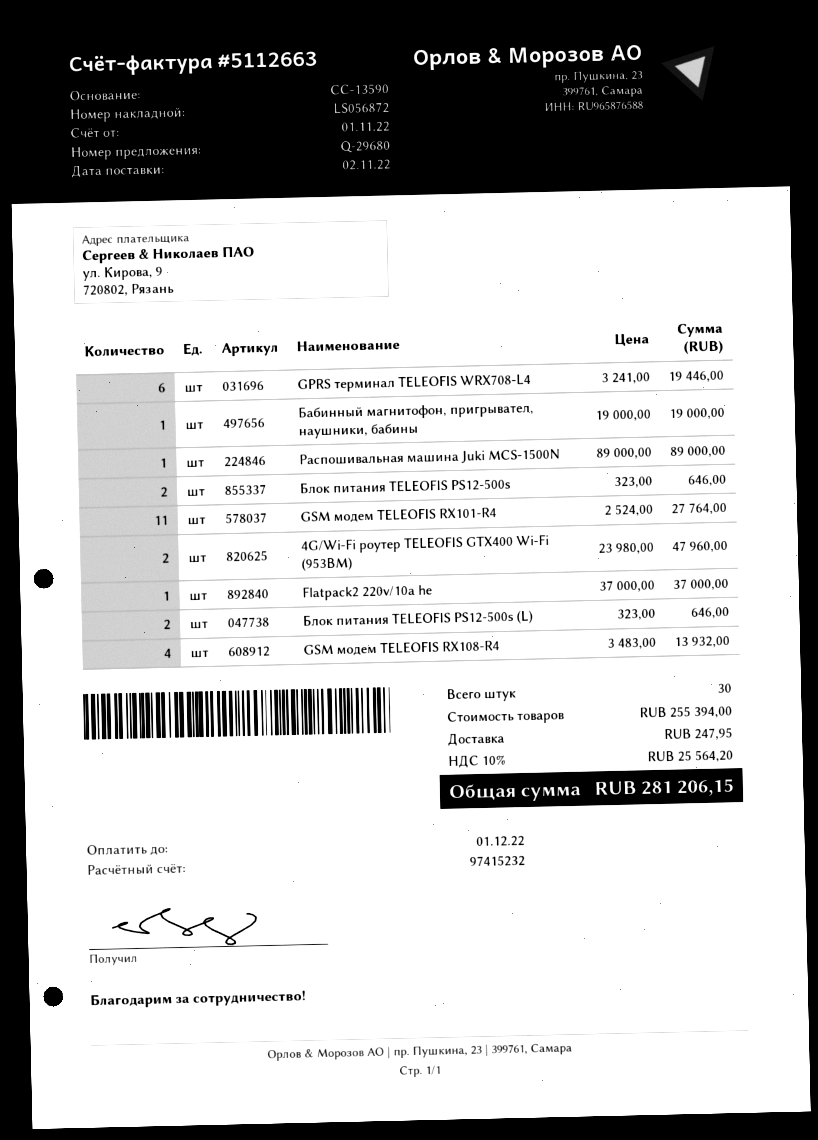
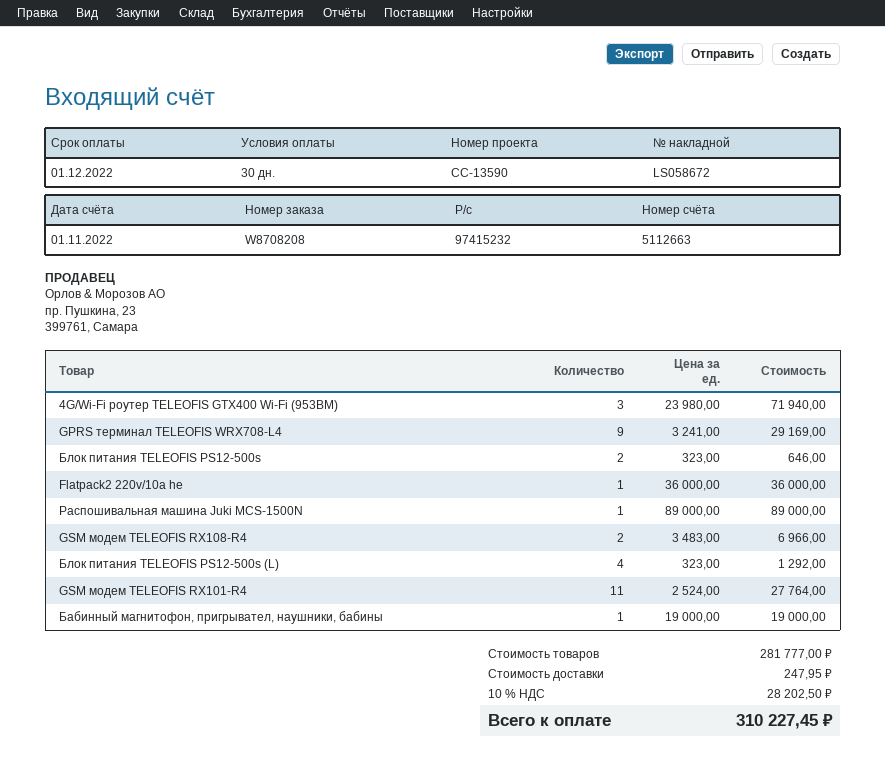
delivery note number: LS056872 -> LS058672
GPRS терминал TELEOFIS WRX708-L4: 6 x 3241.00 = 19446.00 -> 9 x 3241.00 = 29169.00
4G/Wi-Fi роутер TELEOFIS GTX400 Wi-Fi (953BM): 2 x 23980.00 = 47960.00 -> 3 x 23980.00 = 71940.00
Flatpack2 220v/10a he: 1 x 37000.00 = 37000.00 -> 1 x 36000.00 = 36000.00
Блок питания TELEOFIS PS12-500s (L): 2 x 323.00 = 646.00 -> 4 x 323.00 = 1292.00
GSM модем TELEOFIS RX108-R4: 4 x 3483.00 = 13932.00 -> 2 x 3483.00 = 6966.00
subtotal: 255394.00 -> 281777.00
tax: 10% = 25564.20 -> 10% = 28202.50
total: 281206.15 -> 310227.45

